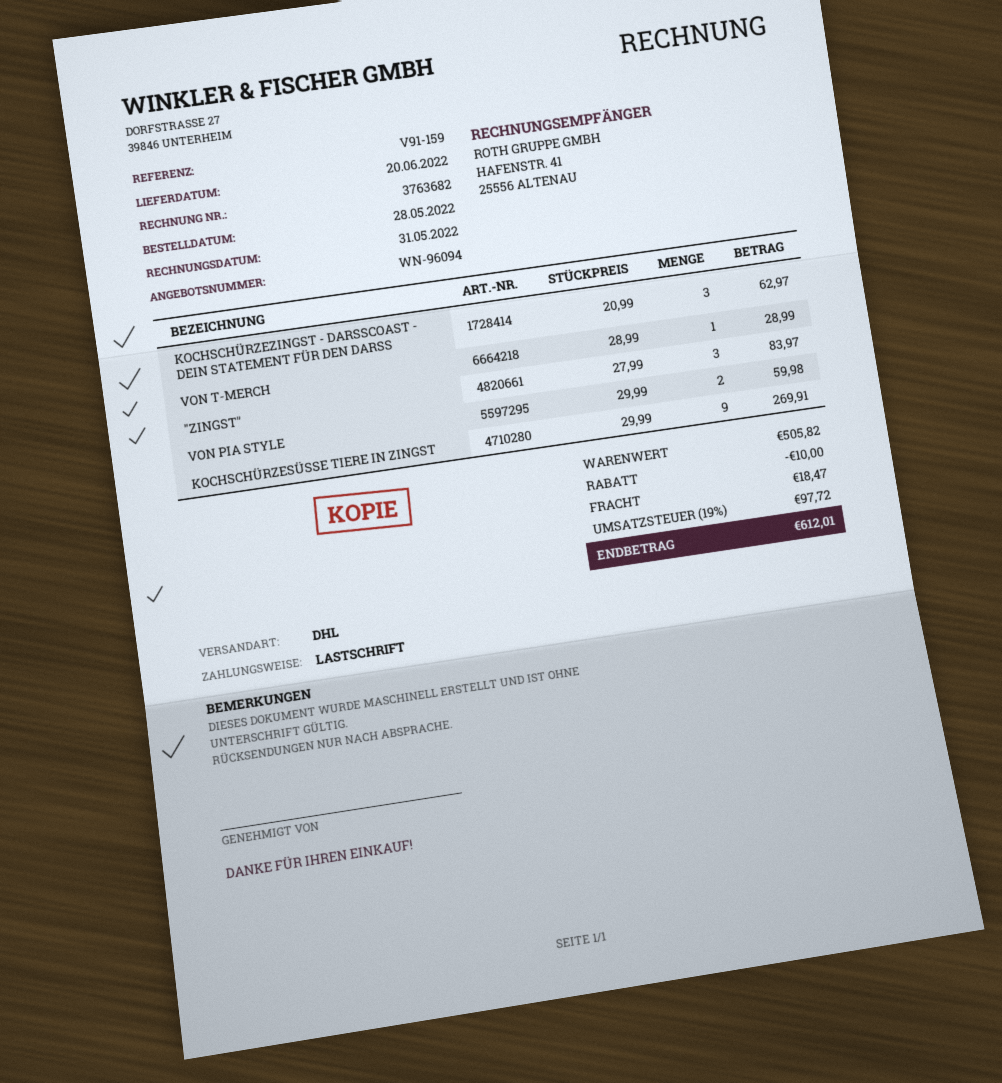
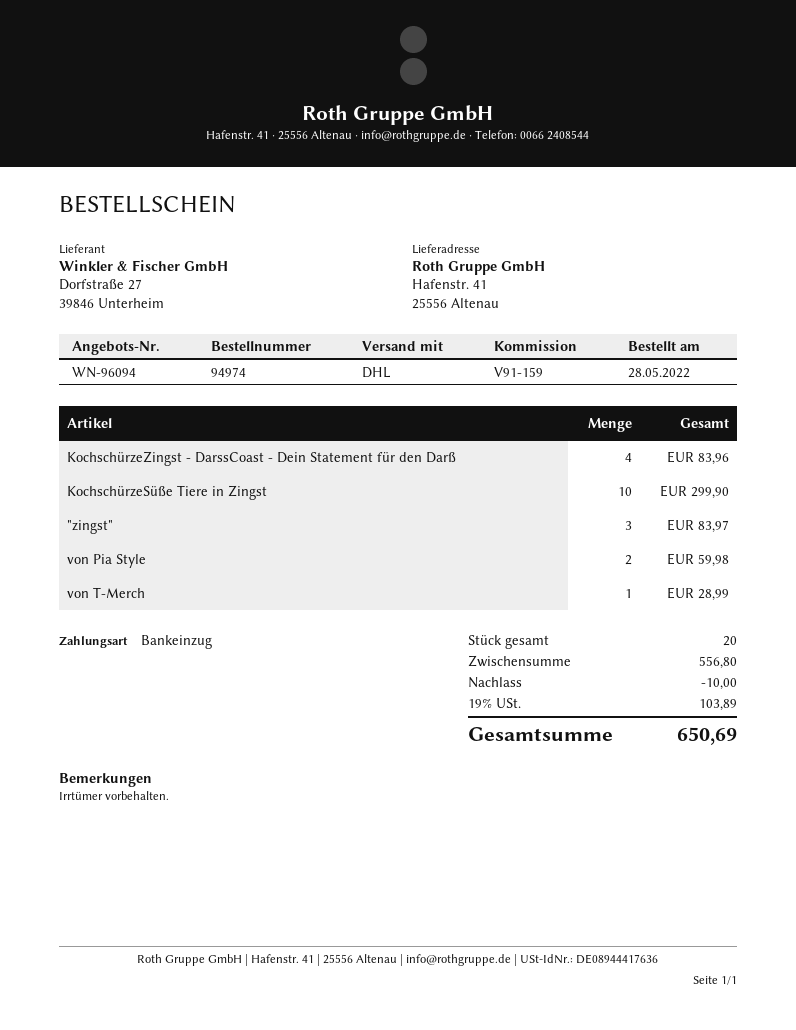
KOCHSCHÜRZEZINGST - DARSSCOAST - DEIN STATEMENT FÜR DEN DARSS: 3 for 62.97 -> 4 for 83.96
KOCHSCHÜRZESÜSSE TIERE IN ZINGST: 9 for 269.91 -> 10 for 299.90
subtotal: 505.82 -> 556.80
shipping: 18.47 -> none
tax: 19% = 97.72 -> 19% = 103.89
total: 612.01 -> 650.69

